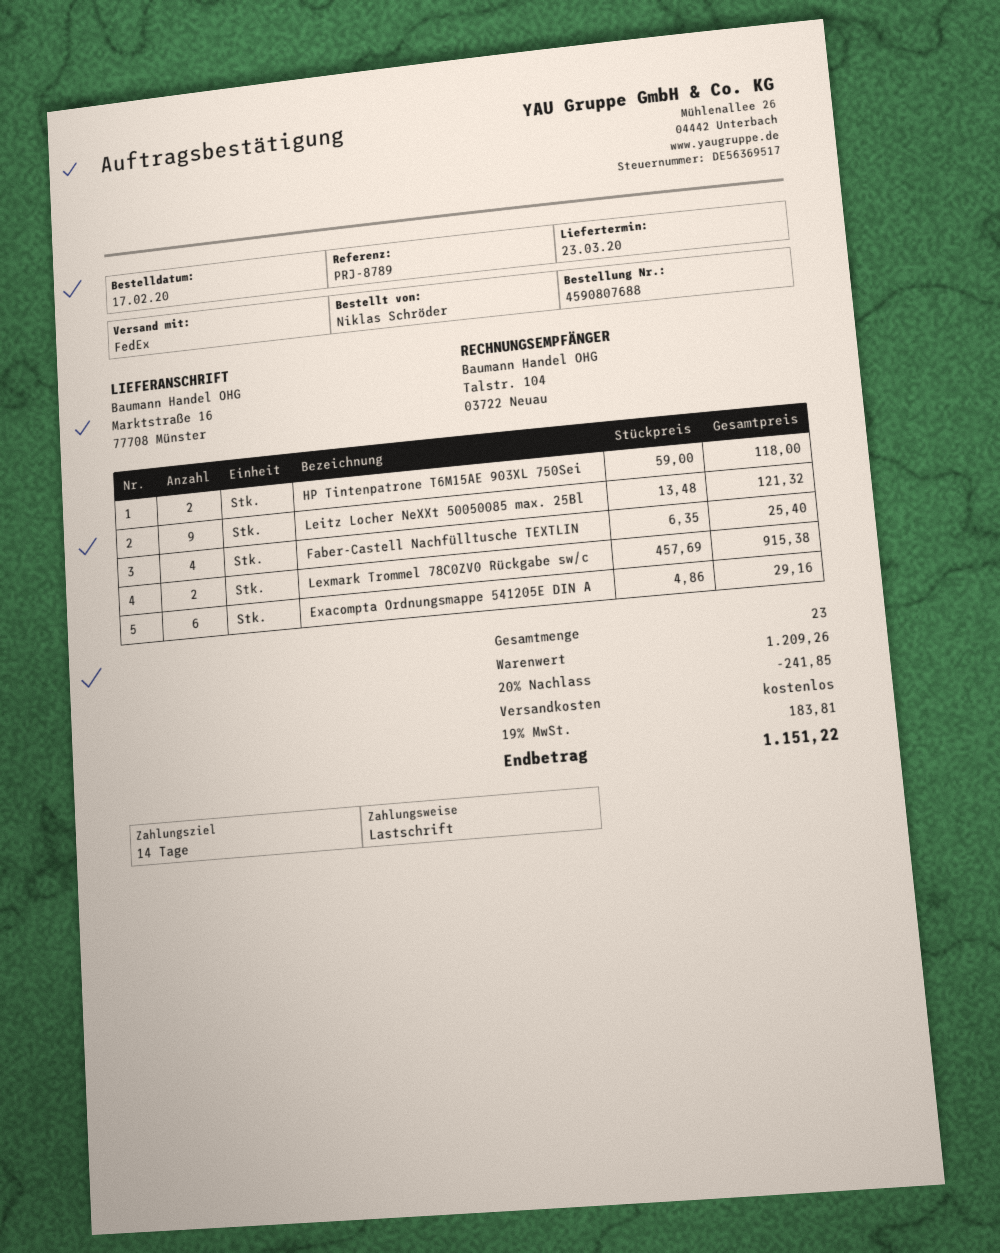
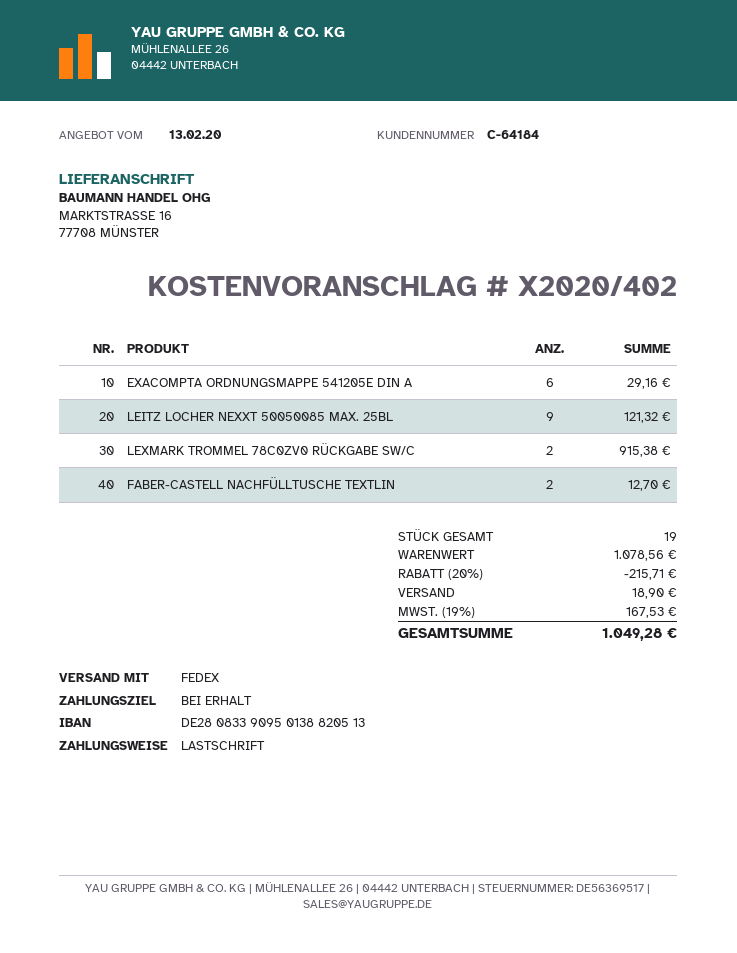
payment terms: 14 days -> on receipt
HP Tintenpatrone T6M15AE 903XL 750Sei: 2 for 118.00 -> none
Faber-Castell Nachfülltusche TEXTLIN: 4 for 25.40 -> 2 for 12.70
total quantity: 23 -> 19
subtotal: 1209.26 -> 1078.56
discount: 20% = 241.85 -> 20% = 215.71
shipping: 0.00 -> 18.90
tax: 19% = 183.81 -> 19% = 167.53
total: 1151.22 -> 1049.28

